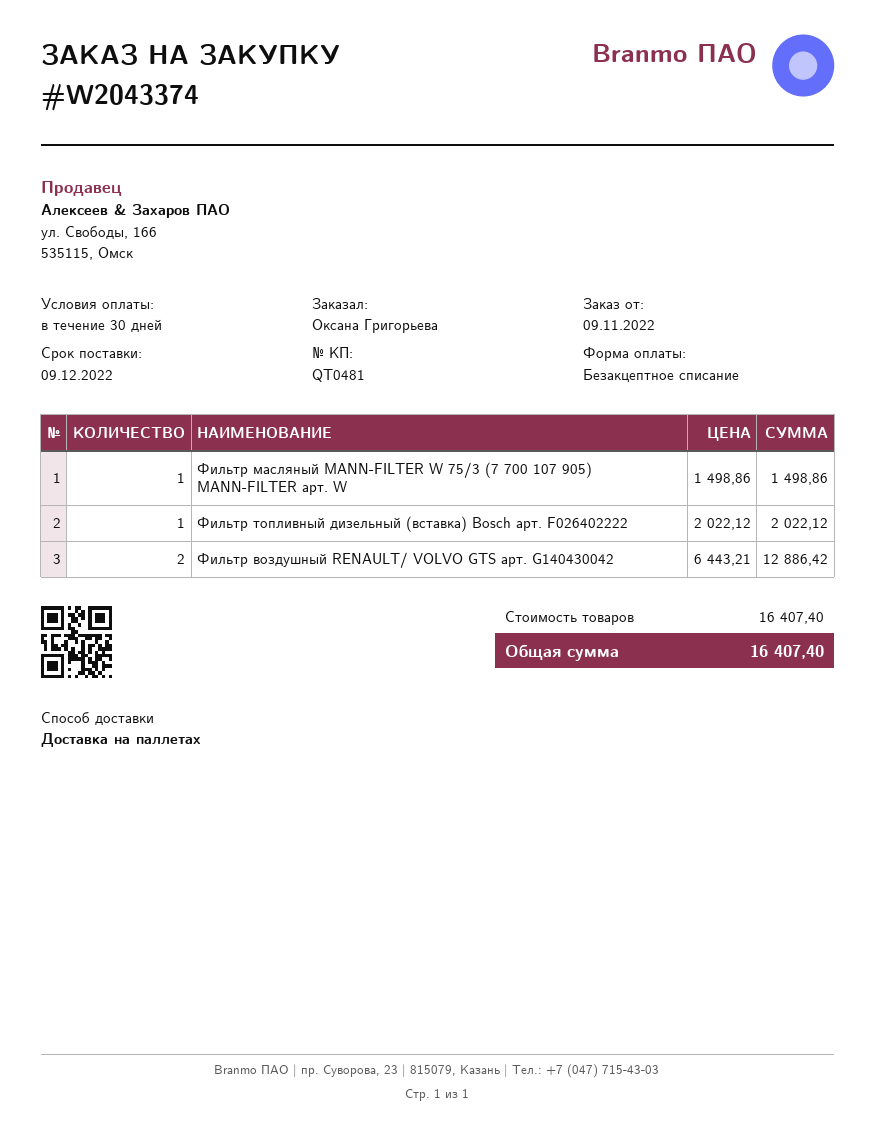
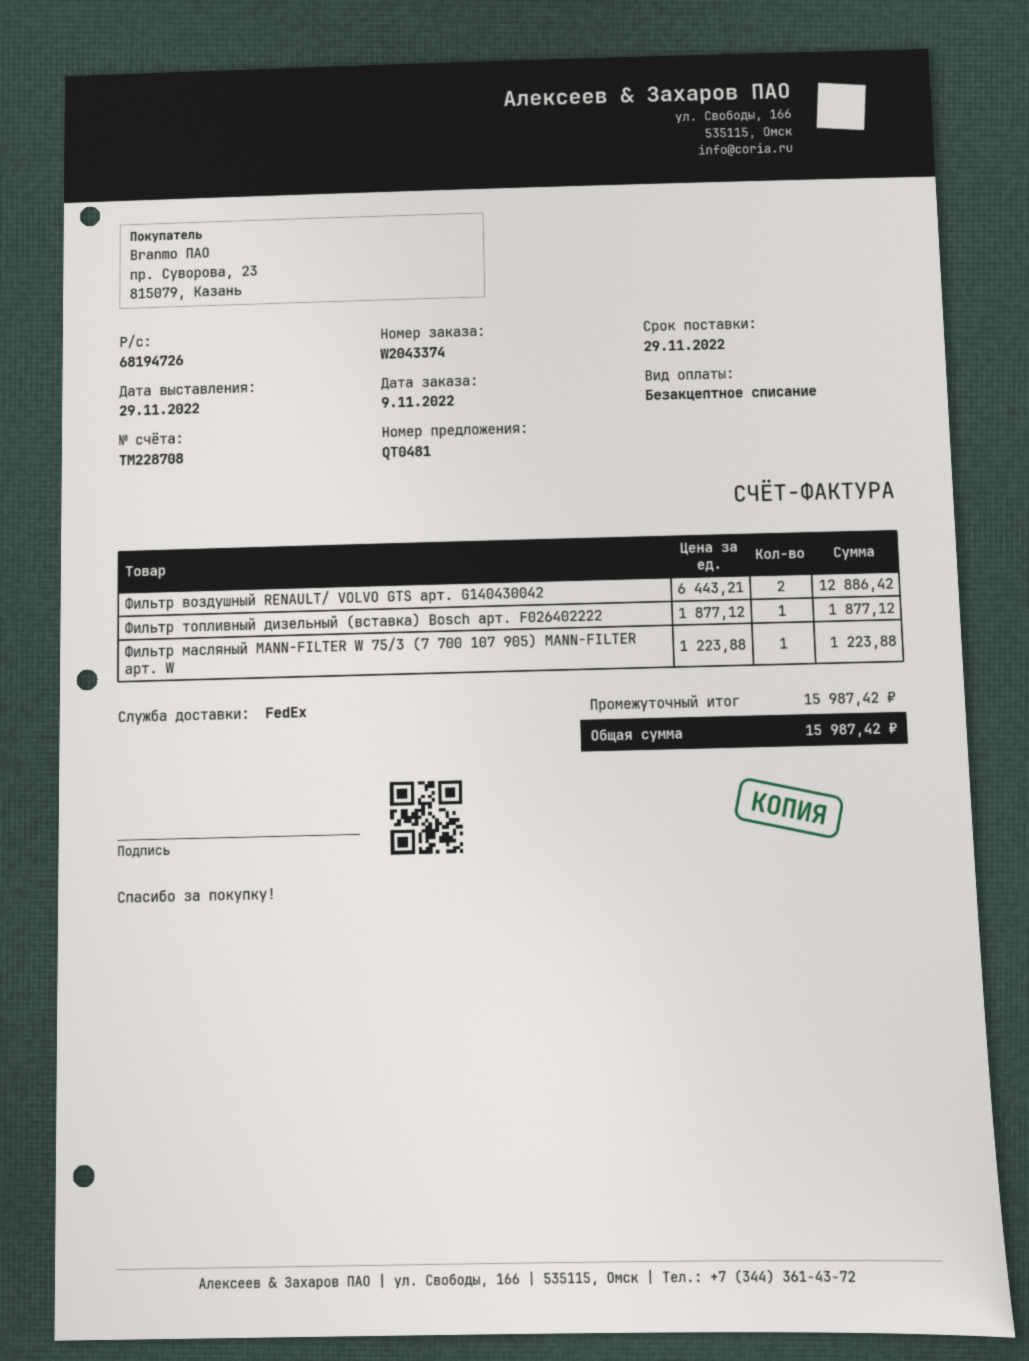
delivery date: 2022-12-09 -> 2022-11-29
shipping method: pallet freight -> FedEx
Фильтр масляный MANN-FILTER W 75/3 (7 700 107 905) MANN-FILTER арт. W: 1 x 1498.86 = 1498.86 -> 1 x 1223.88 = 1223.88
Фильтр топливный дизельный (вставка) Bosch арт. F026402222: 1 x 2022.12 = 2022.12 -> 1 x 1877.12 = 1877.12
subtotal: 16407.40 -> 15987.42
total: 16407.40 -> 15987.42

